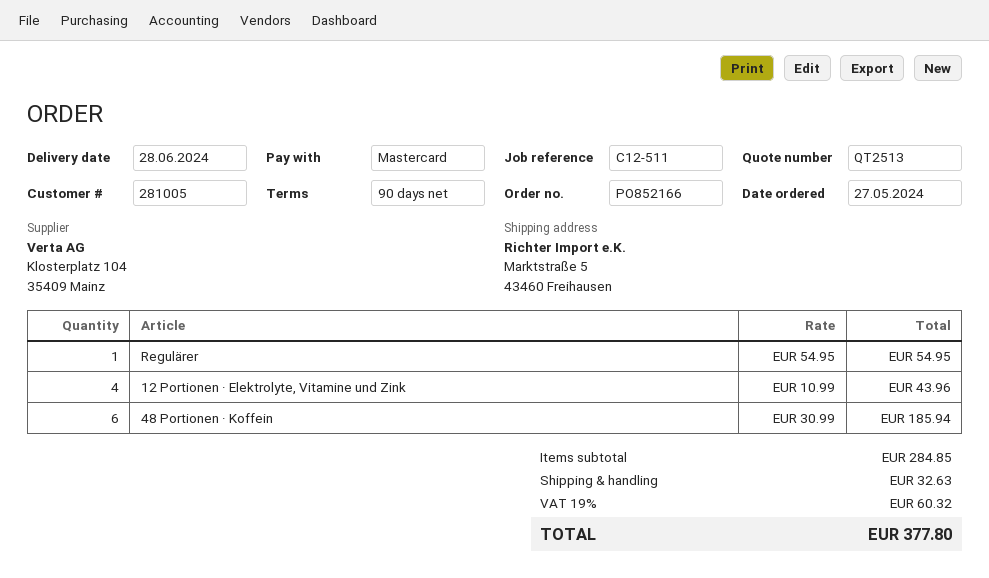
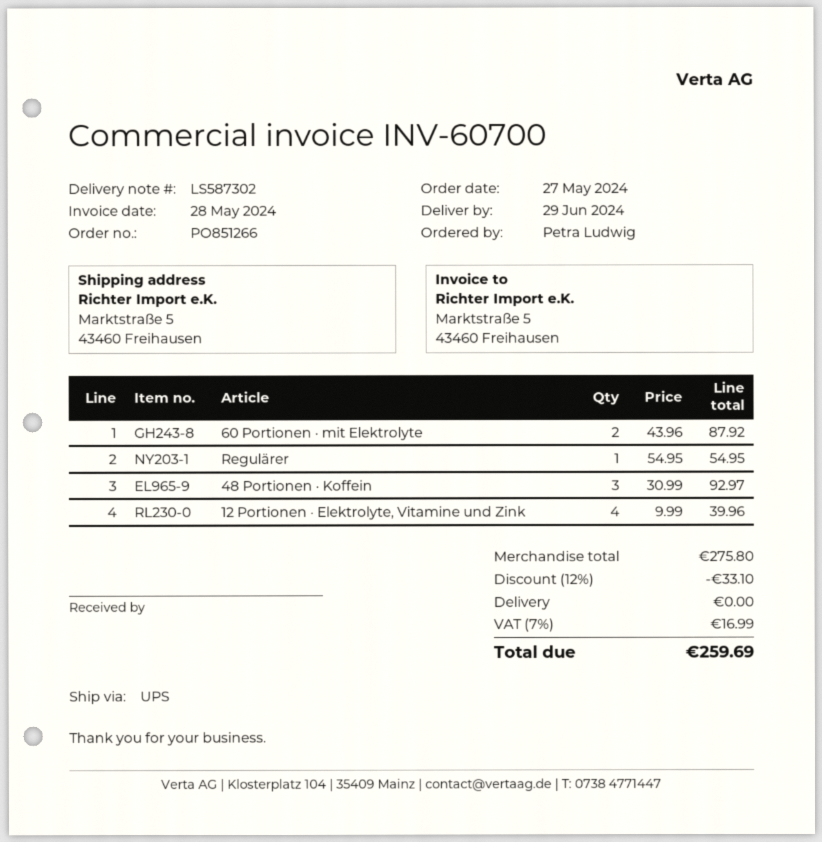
order number: PO852166 -> PO851266
delivery date: 2024-06-28 -> 2024-06-29
12 Portionen · Elektrolyte, Vitamine und Zink: 4 x 10.99 = 43.96 -> 4 x 9.99 = 39.96
48 Portionen · Koffein: 6 x 30.99 = 185.94 -> 3 x 30.99 = 92.97
60 Portionen · mit Elektrolyte: none -> 2 x 43.96 = 87.92
subtotal: 284.85 -> 275.80
discount: none -> 12% = 33.10
shipping: 32.63 -> 0.00
tax: 19% = 60.32 -> 7% = 16.99
total: 377.80 -> 259.69

